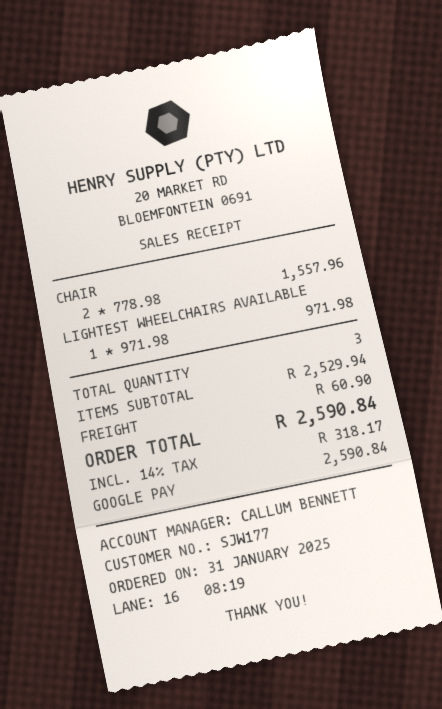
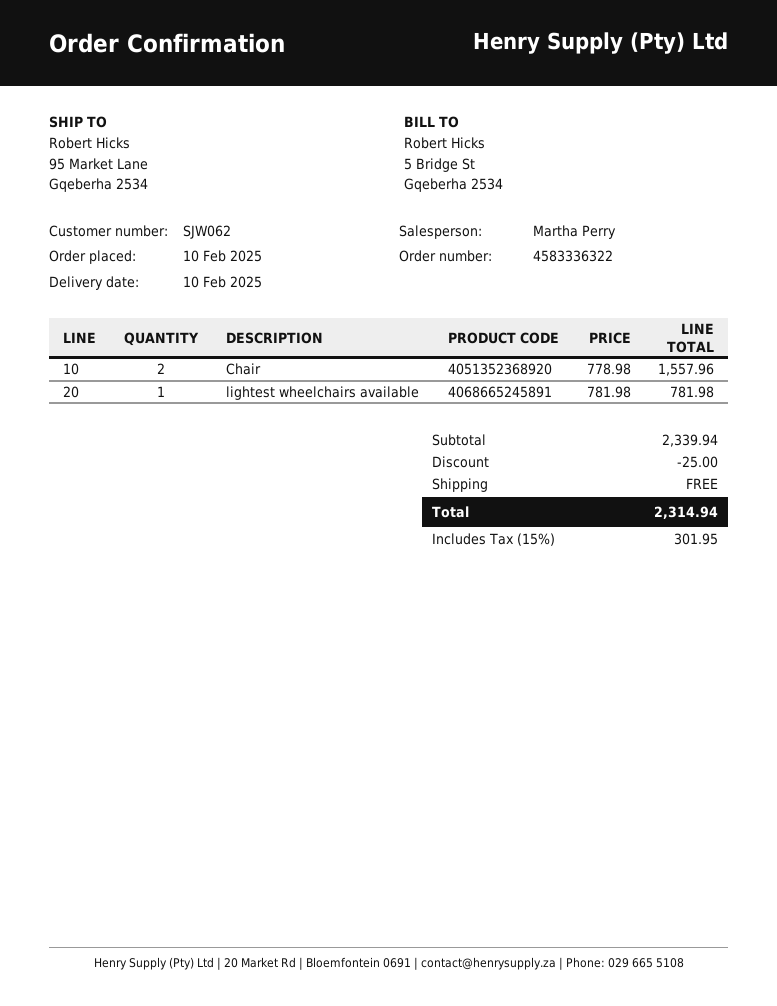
order date: 2025-01-31 -> 2025-02-10
customer number: SJW177 -> SJW062
sales rep: CALLUM BENNETT -> Martha Perry
LIGHTEST WHEELCHAIRS AVAILABLE: 1 x 971.98 = 971.98 -> 1 x 781.98 = 781.98
subtotal: 2529.94 -> 2339.94
discount: none -> 25.00
shipping: 60.90 -> 0.00
tax: 14% = 318.17 -> 15% = 301.95
total: 2590.84 -> 2314.94

